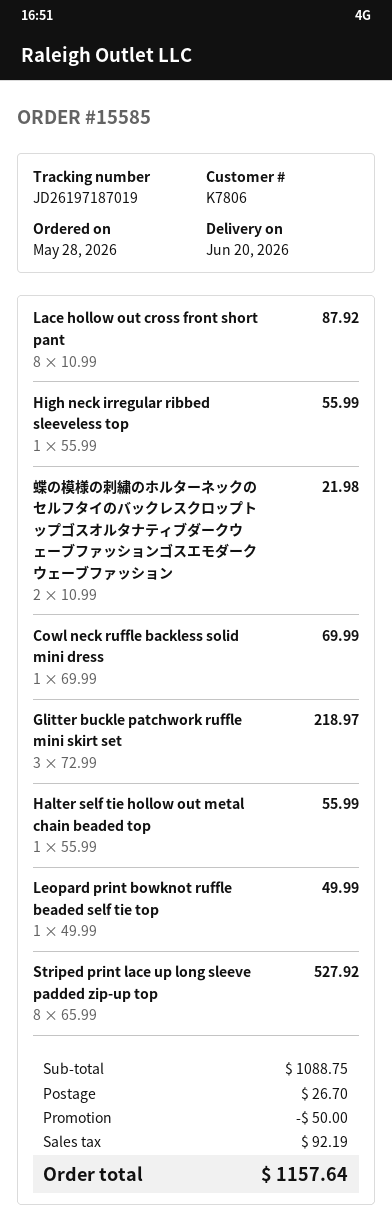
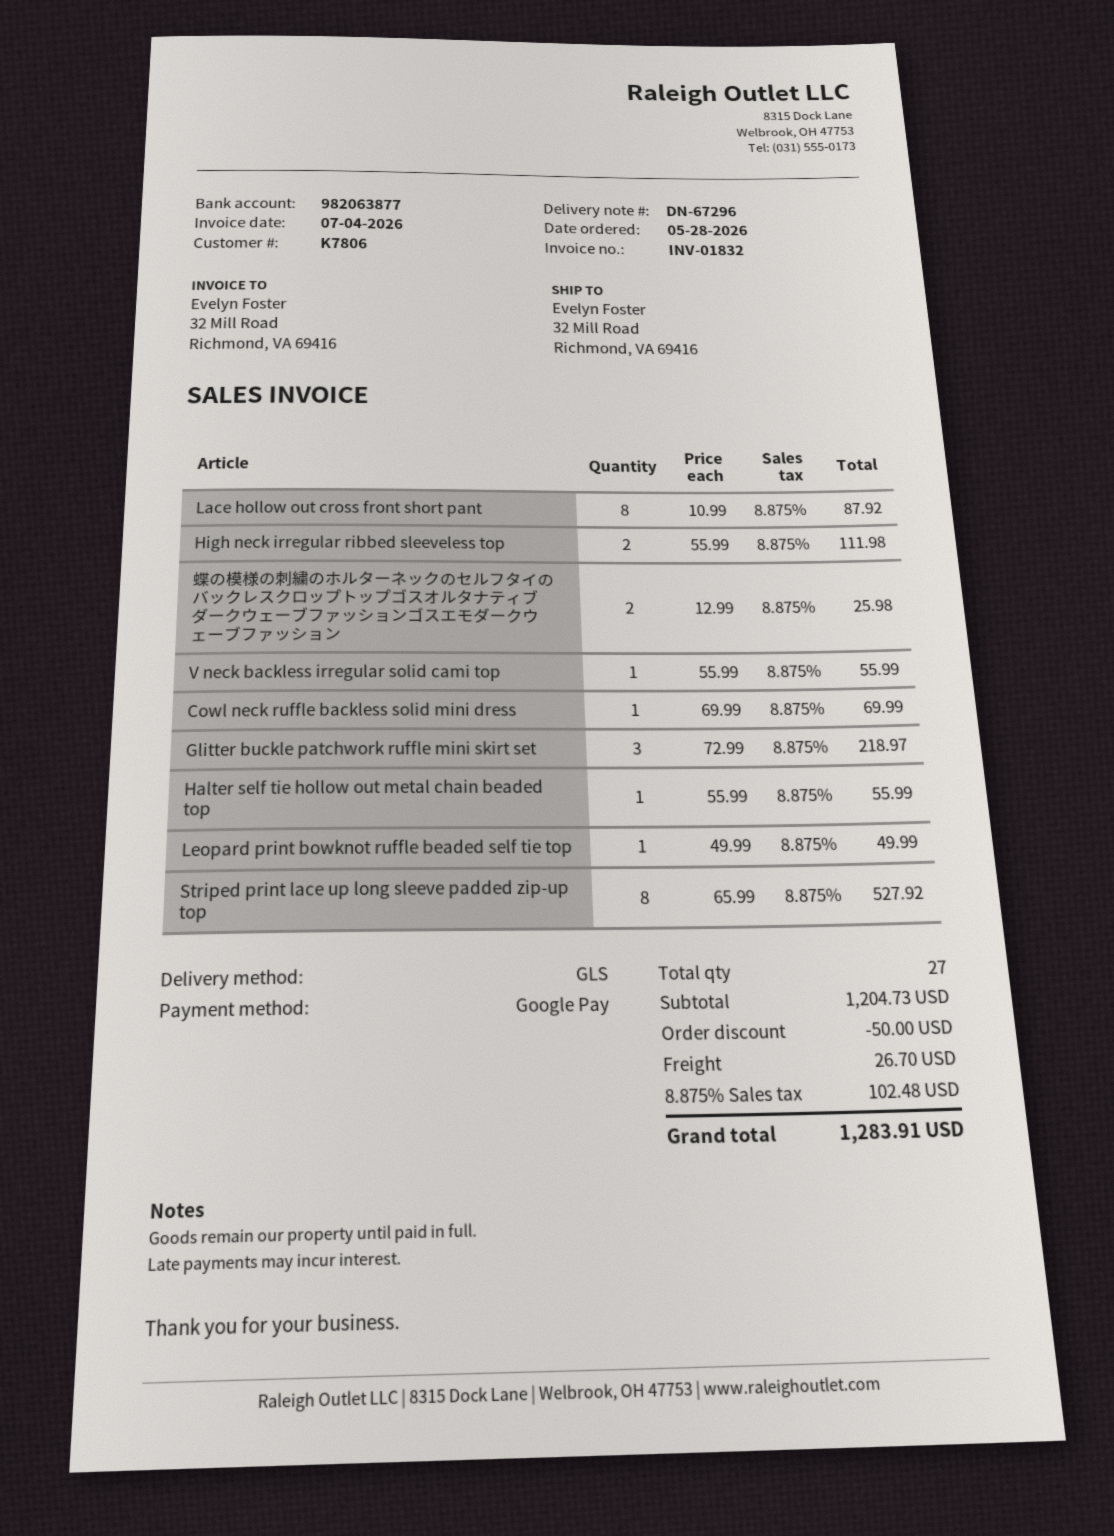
High neck irregular ribbed sleeveless top: 1 x 55.99 = 55.99 -> 2 x 55.99 = 111.98
蝶の模様の刺繍のホルターネックのセルフタイのバックレスクロップトップゴスオルタナティブダークウェーブファッションゴスエモダークウェーブファッション: 2 x 10.99 = 21.98 -> 2 x 12.99 = 25.98
V neck backless irregular solid cami top: none -> 1 x 55.99 = 55.99
subtotal: 1088.75 -> 1204.73
tax: 92.19 -> 102.48
total: 1157.64 -> 1283.91

